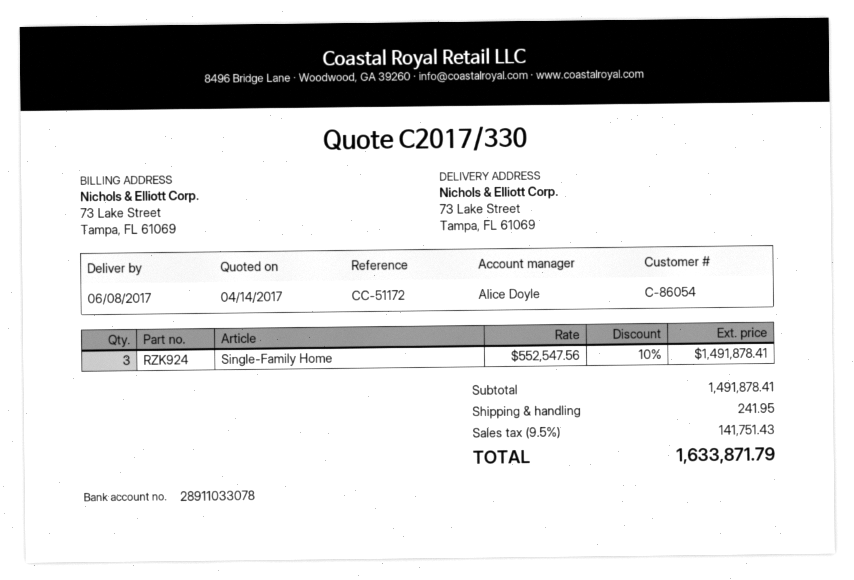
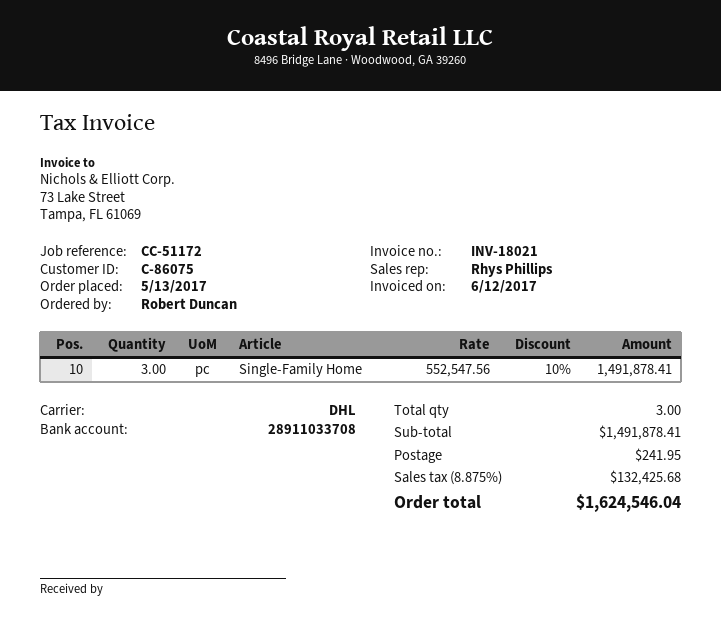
customer number: C-86054 -> C-86075
sales rep: Alice Doyle -> Rhys Phillips
bank account: 28911033078 -> 28911033708
tax: 9.5% = 141751.43 -> 8.875% = 132425.68
total: 1633871.79 -> 1624546.04

